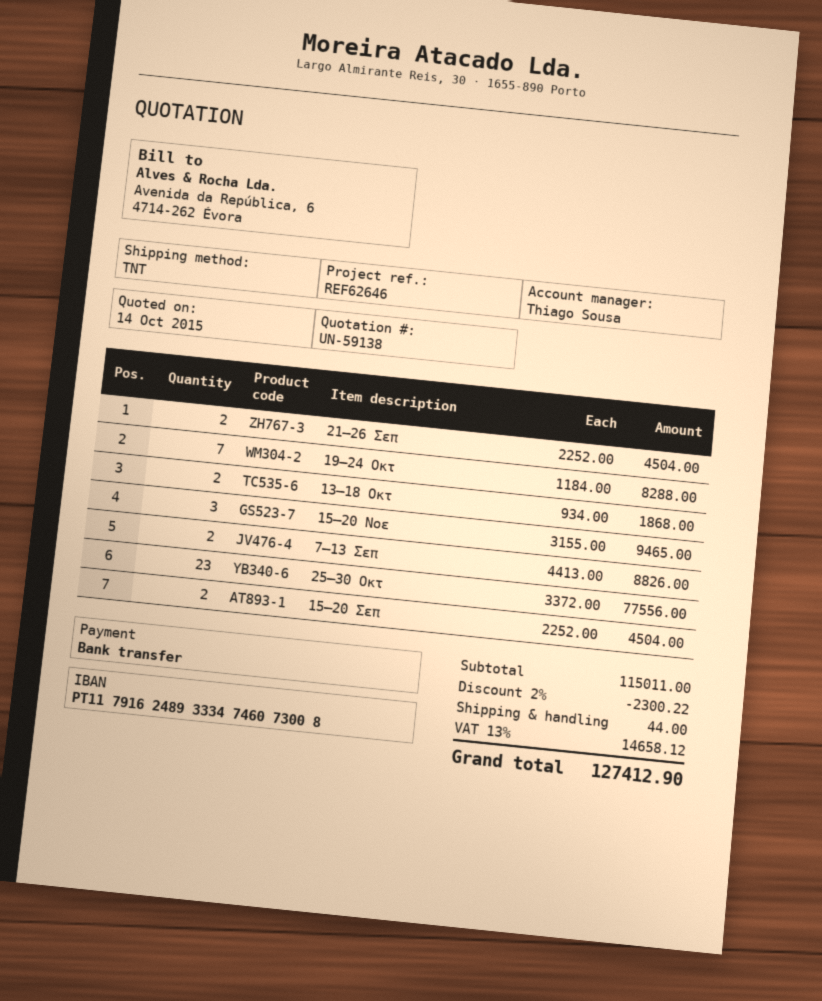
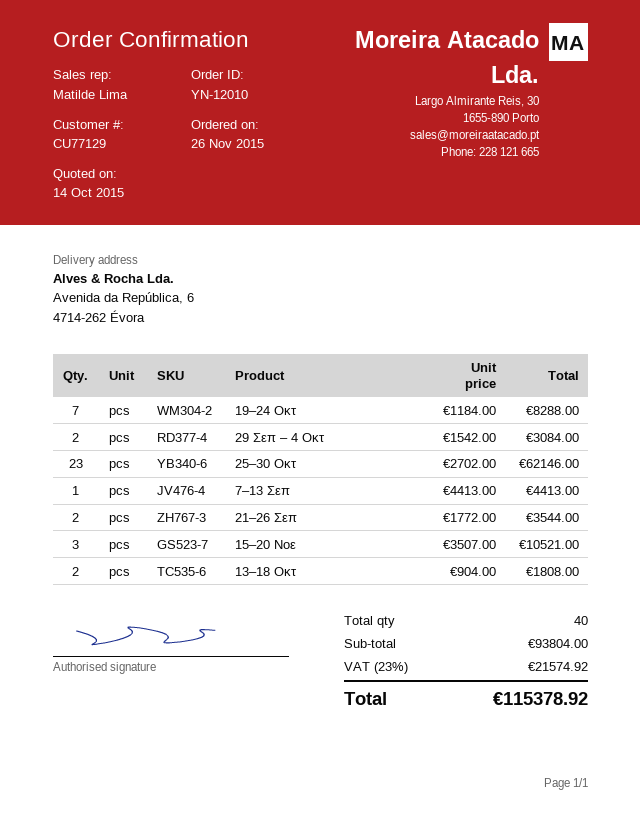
sales rep: Thiago Sousa -> Matilde Lima
21–26 Σεπ: 2 x 2252.00 = 4504.00 -> 2 x 1772.00 = 3544.00
13–18 Οκτ: 2 x 934.00 = 1868.00 -> 2 x 904.00 = 1808.00
15–20 Νοε: 3 x 3155.00 = 9465.00 -> 3 x 3507.00 = 10521.00
7–13 Σεπ: 2 x 4413.00 = 8826.00 -> 1 x 4413.00 = 4413.00
25–30 Οκτ: 23 x 3372.00 = 77556.00 -> 23 x 2702.00 = 62146.00
15–20 Σεπ: 2 x 2252.00 = 4504.00 -> none
29 Σεπ – 4 Οκτ: none -> 2 x 1542.00 = 3084.00
subtotal: 115011.00 -> 93804.00
discount: 2% = 2300.22 -> none
shipping: 44.00 -> none
tax: 13% = 14658.12 -> 23% = 21574.92
total: 127412.90 -> 115378.92

